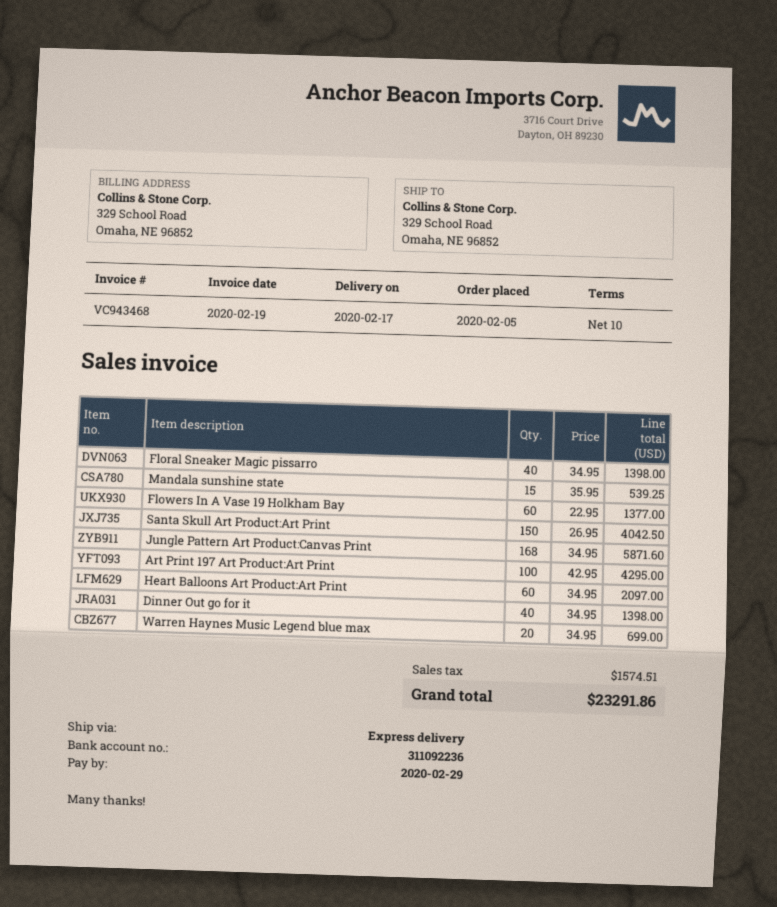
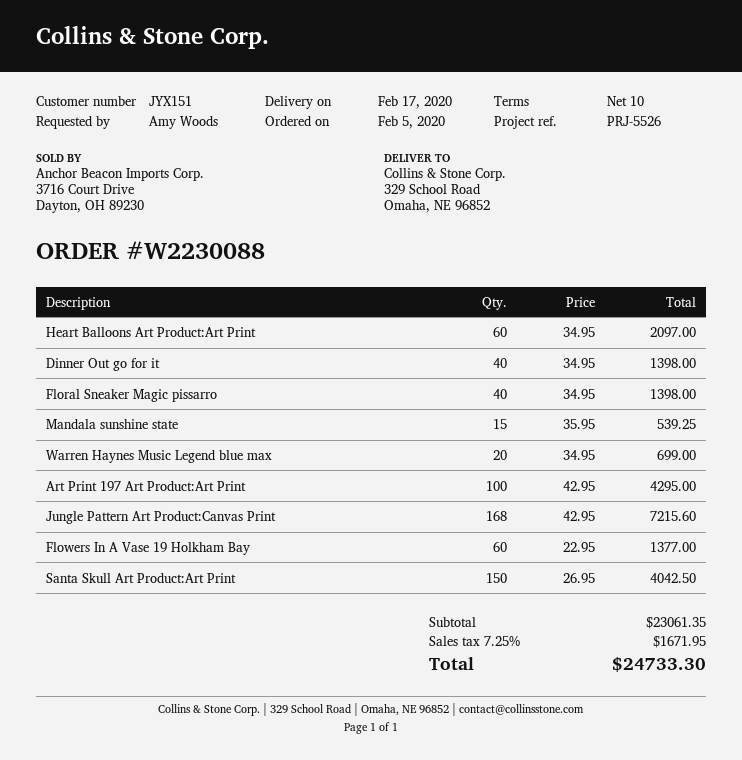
Jungle Pattern Art Product:Canvas Print: 168 x 34.95 = 5871.60 -> 168 x 42.95 = 7215.60
tax: 1574.51 -> 1671.95
total: 23291.86 -> 24733.30

